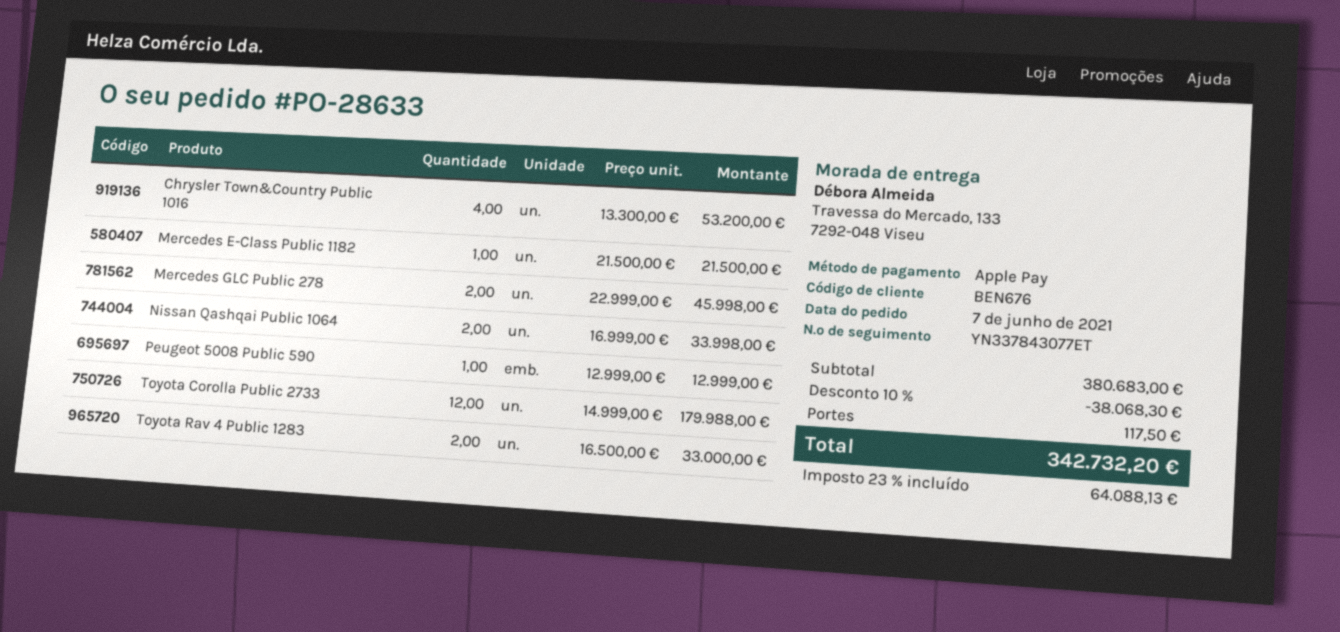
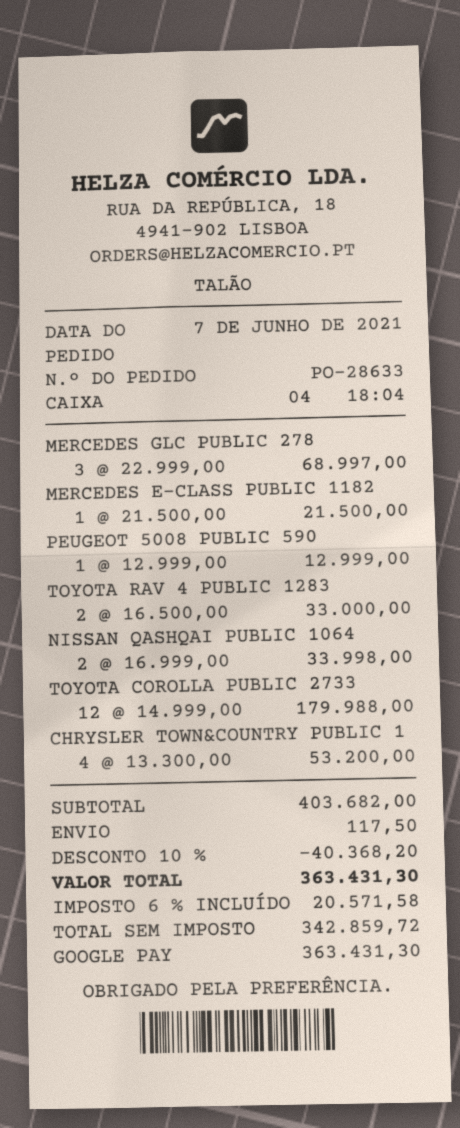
payment method: Apple Pay -> Google Pay
Mercedes GLC Public 278: 2 x 22999.00 = 45998.00 -> 3 x 22999.00 = 68997.00
subtotal: 380683.00 -> 403682.00
discount: 10% = 38068.30 -> 10% = 40368.20
tax: 23% = 64088.13 -> 6% = 20571.58
total: 342732.20 -> 363431.30

